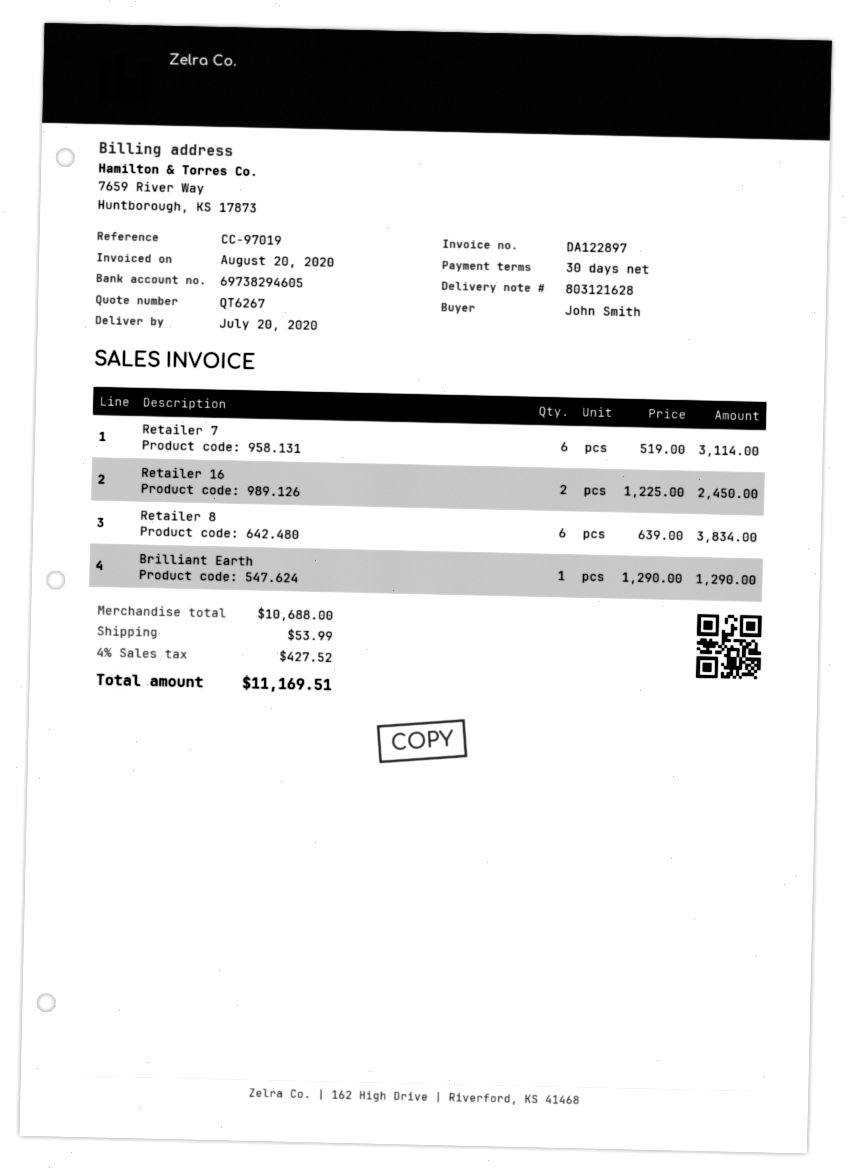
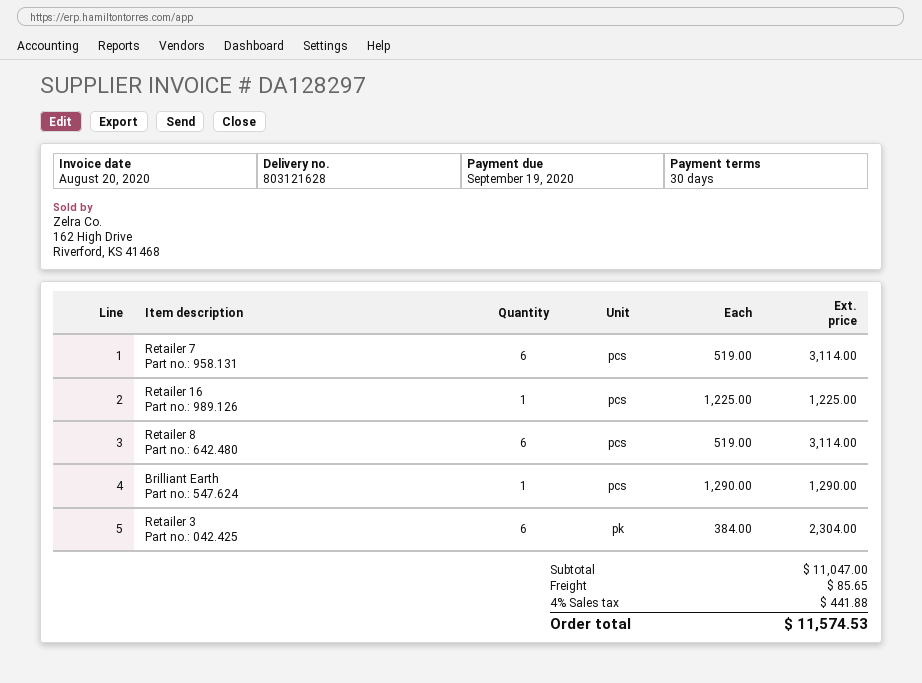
invoice number: DA122897 -> DA128297
Retailer 16: 2 x 1225.00 = 2450.00 -> 1 x 1225.00 = 1225.00
Retailer 8: 6 x 639.00 = 3834.00 -> 6 x 519.00 = 3114.00
Retailer 3: none -> 6 x 384.00 = 2304.00
subtotal: 10688.00 -> 11047.00
shipping: 53.99 -> 85.65
tax: 4% = 427.52 -> 4% = 441.88
total: 11169.51 -> 11574.53

